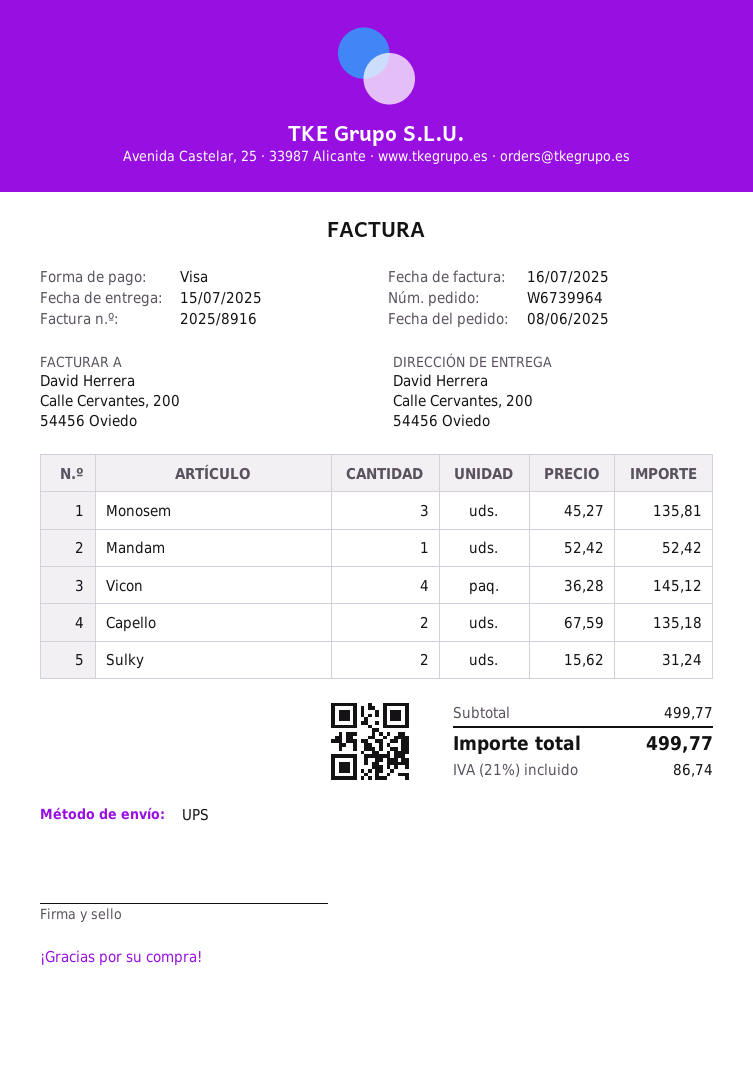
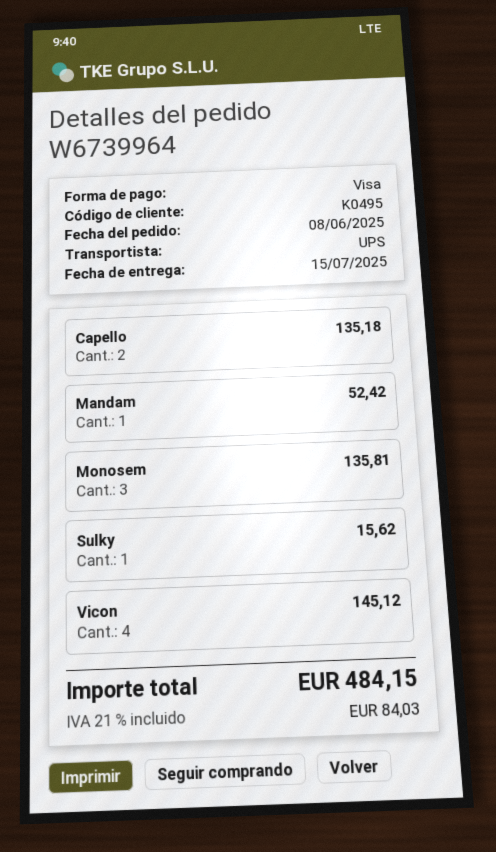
Sulky: 2 for 31.24 -> 1 for 15.62
tax: 21% = 86.74 -> 21% = 84.03
total: 499.77 -> 484.15

